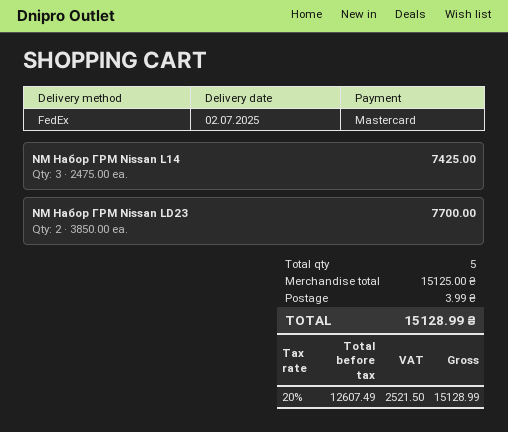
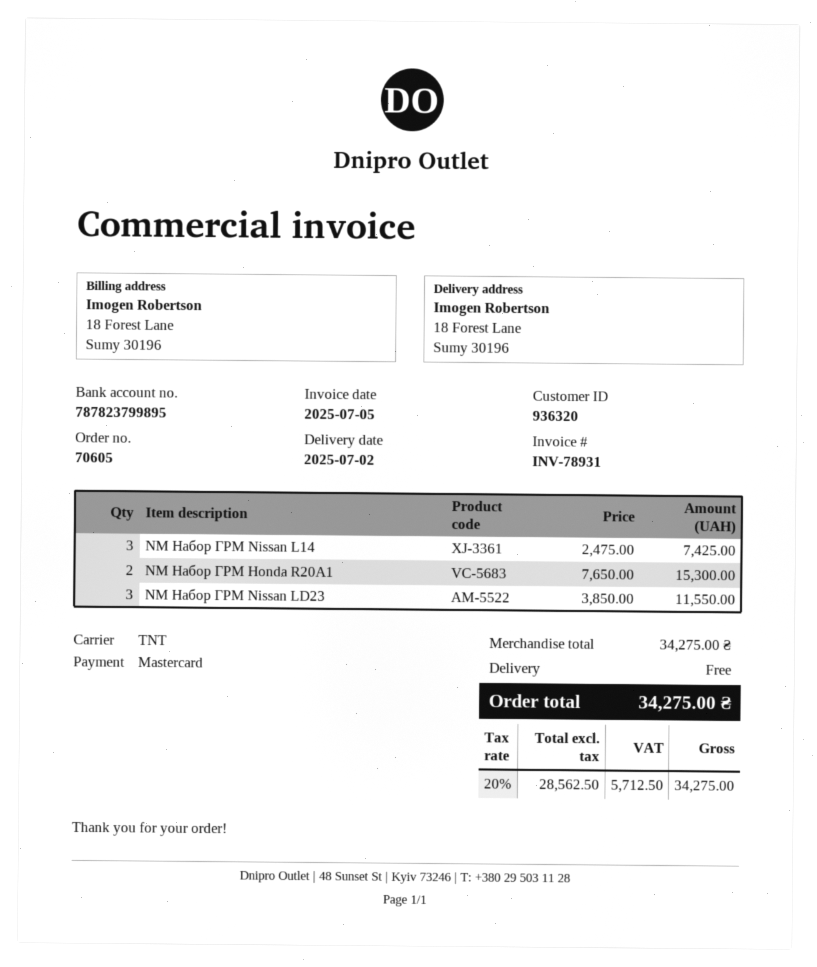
shipping method: FedEx -> TNT
NM Набор ГРМ Nissan LD23: 2 x 3850.00 = 7700.00 -> 3 x 3850.00 = 11550.00
NM Набор ГРМ Honda R20A1: none -> 2 x 7650.00 = 15300.00
subtotal: 15125.00 -> 34275.00
shipping: 3.99 -> 0.00
net: 12607.49 -> 28562.50
tax: 20% = 2521.50 -> 20% = 5712.50
total: 15128.99 -> 34275.00

